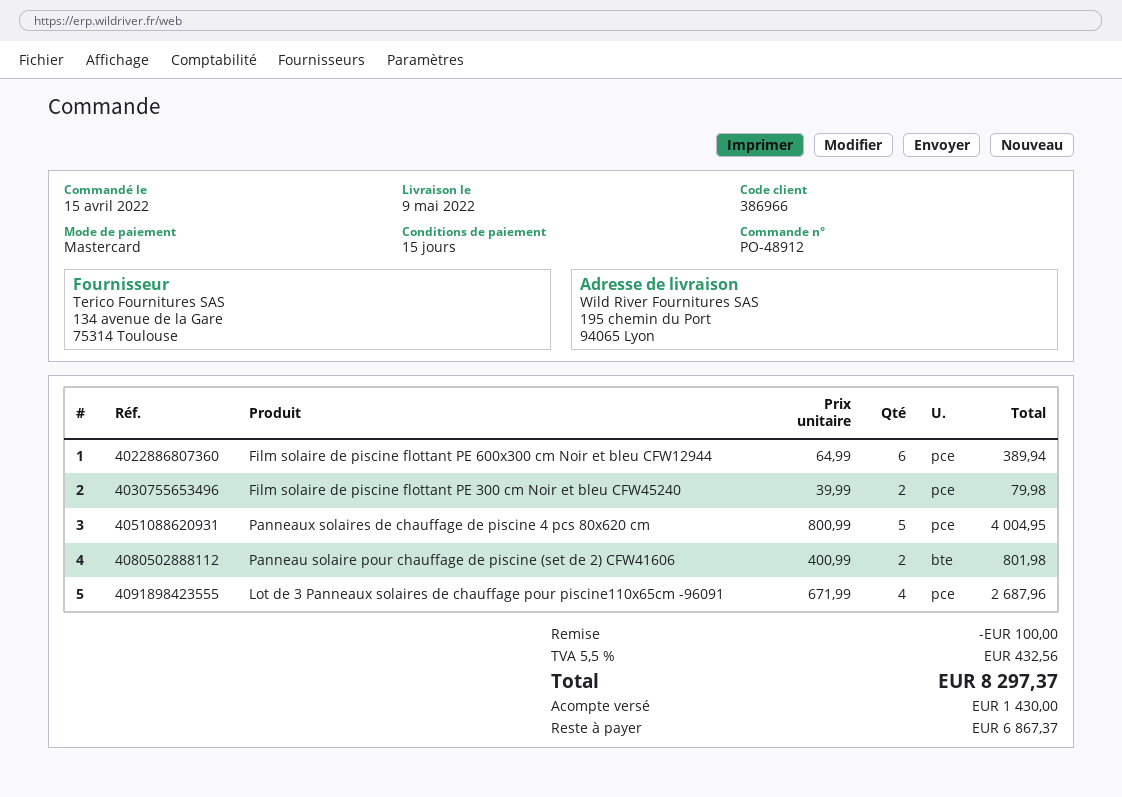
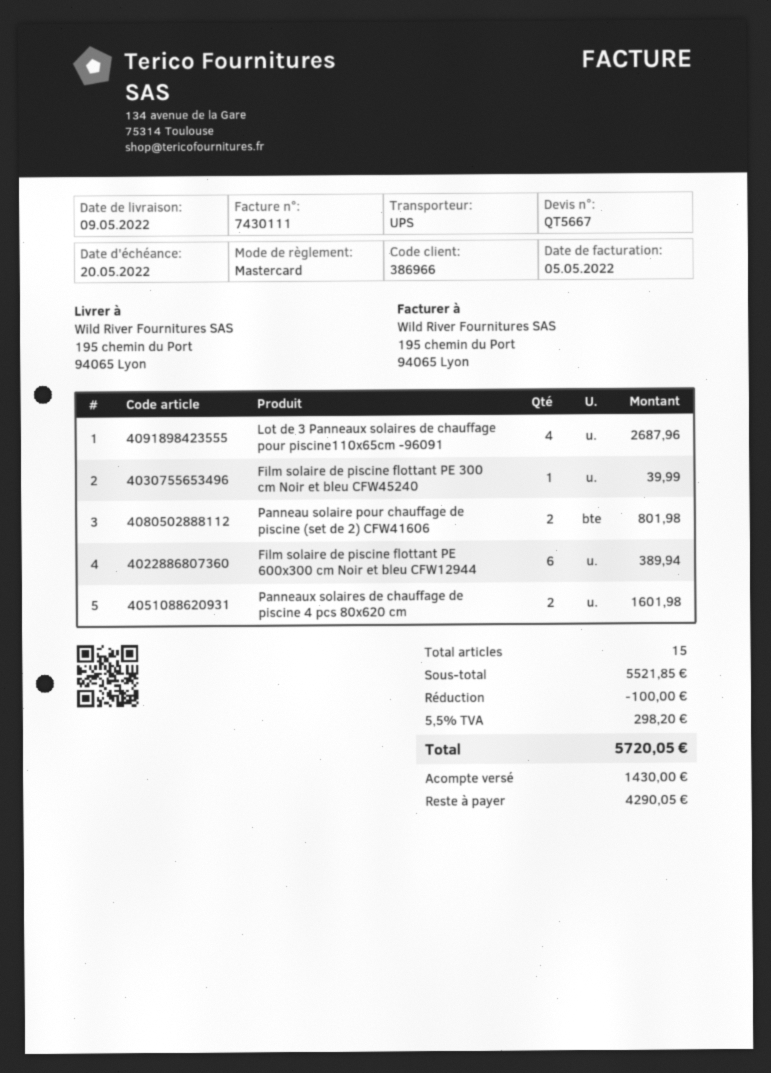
Film solaire de piscine flottant PE 300 cm Noir et bleu CFW45240: 2 for 79.98 -> 1 for 39.99
Panneaux solaires de chauffage de piscine 4 pcs 80x620 cm: 5 for 4004.95 -> 2 for 1601.98
tax: 5.5% = 432.56 -> 5.5% = 298.20
total: 8297.37 -> 5720.05
balance: 6867.37 -> 4290.05

